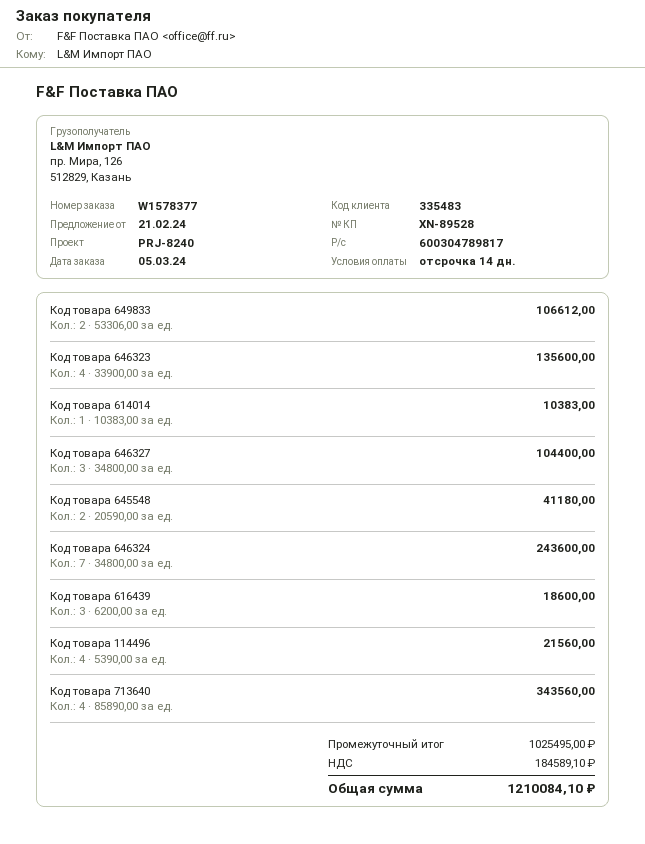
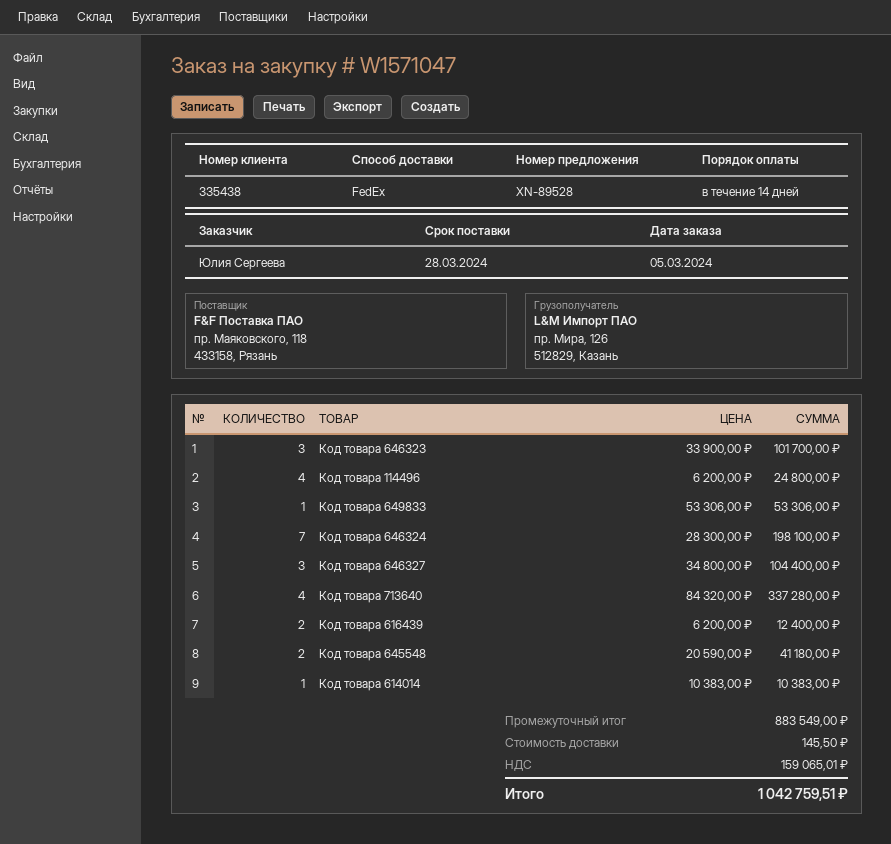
order number: W1578377 -> W1571047
customer number: 335483 -> 335438
Код товара 649833: 2 x 53306.00 = 106612.00 -> 1 x 53306.00 = 53306.00
Код товара 646323: 4 x 33900.00 = 135600.00 -> 3 x 33900.00 = 101700.00
Код товара 646324: 7 x 34800.00 = 243600.00 -> 7 x 28300.00 = 198100.00
Код товара 616439: 3 x 6200.00 = 18600.00 -> 2 x 6200.00 = 12400.00
Код товара 114496: 4 x 5390.00 = 21560.00 -> 4 x 6200.00 = 24800.00
Код товара 713640: 4 x 85890.00 = 343560.00 -> 4 x 84320.00 = 337280.00
subtotal: 1025495.00 -> 883549.00
shipping: none -> 145.50
tax: 184589.10 -> 159065.01
total: 1210084.10 -> 1042759.51

